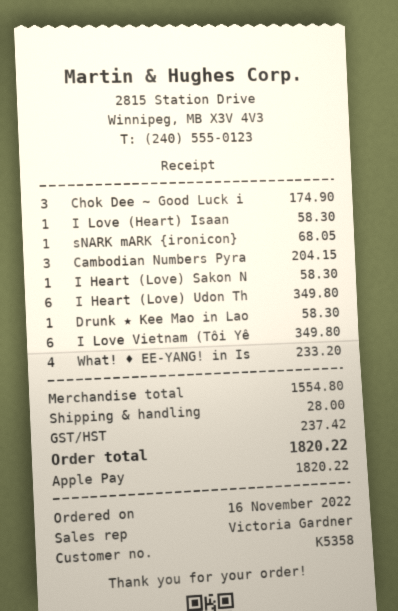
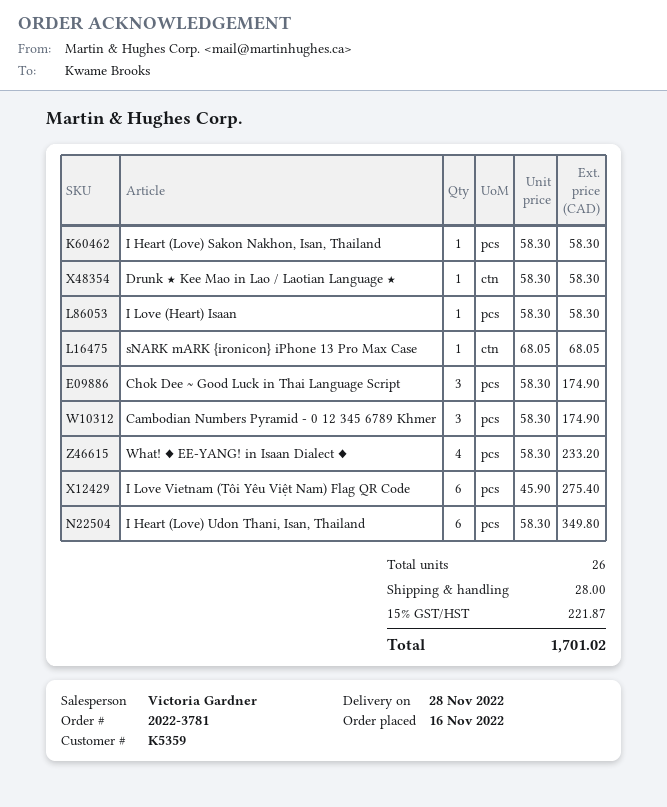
customer number: K5358 -> K5359
Cambodian Numbers Pyra: 3 for 204.15 -> 3 for 174.90
I Love Vietnam (Tôi Yê: 6 for 349.80 -> 6 for 275.40
tax: 237.42 -> 221.87
total: 1820.22 -> 1701.02

